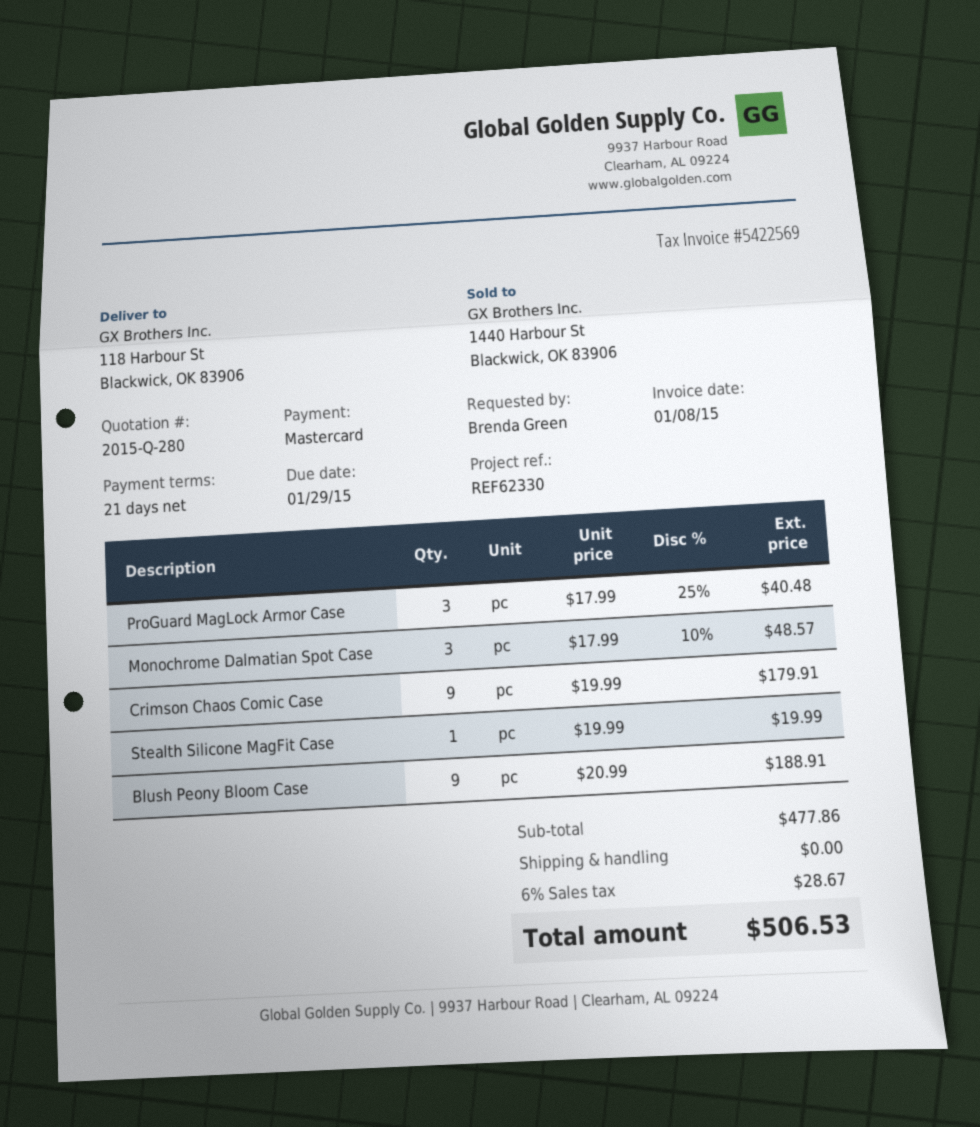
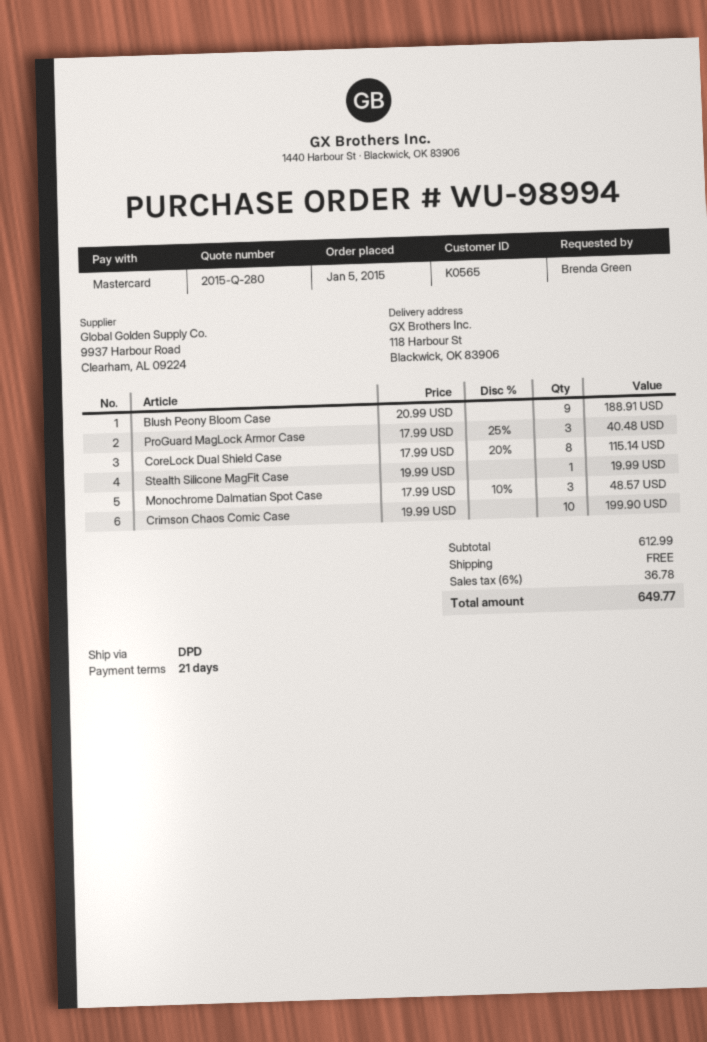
Crimson Chaos Comic Case: 9 x 19.99 = 179.91 -> 10 x 19.99 = 199.90
CoreLock Dual Shield Case: none -> 8 x 17.99 - 20% = 115.14
subtotal: 477.86 -> 612.99
tax: 6% = 28.67 -> 6% = 36.78
total: 506.53 -> 649.77

